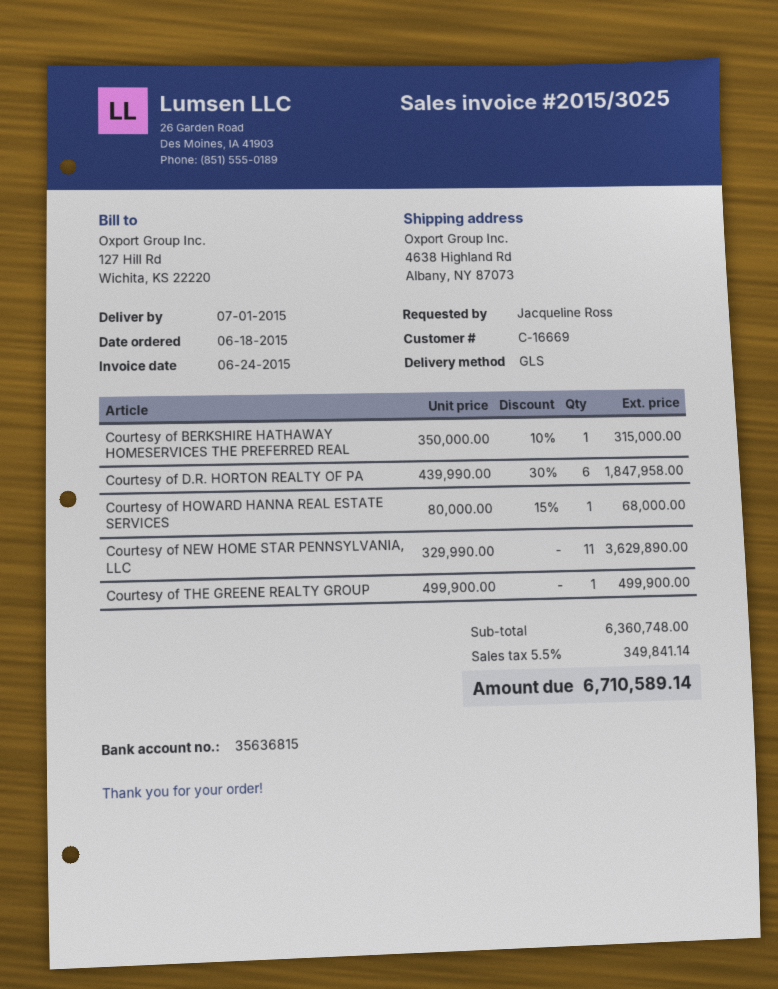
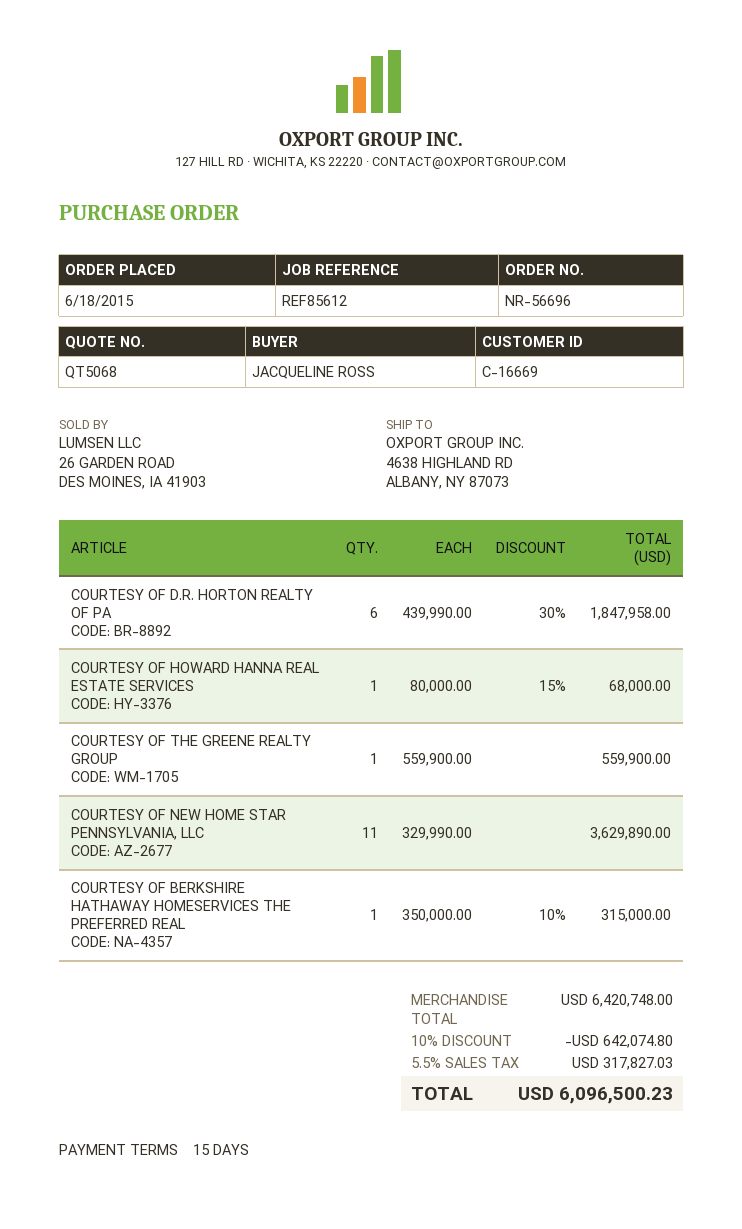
Courtesy of THE GREENE REALTY GROUP: 1 x 499900.00 = 499900.00 -> 1 x 559900.00 = 559900.00
subtotal: 6360748.00 -> 6420748.00
discount: none -> 10% = 642074.80
tax: 5.5% = 349841.14 -> 5.5% = 317827.03
total: 6710589.14 -> 6096500.23

